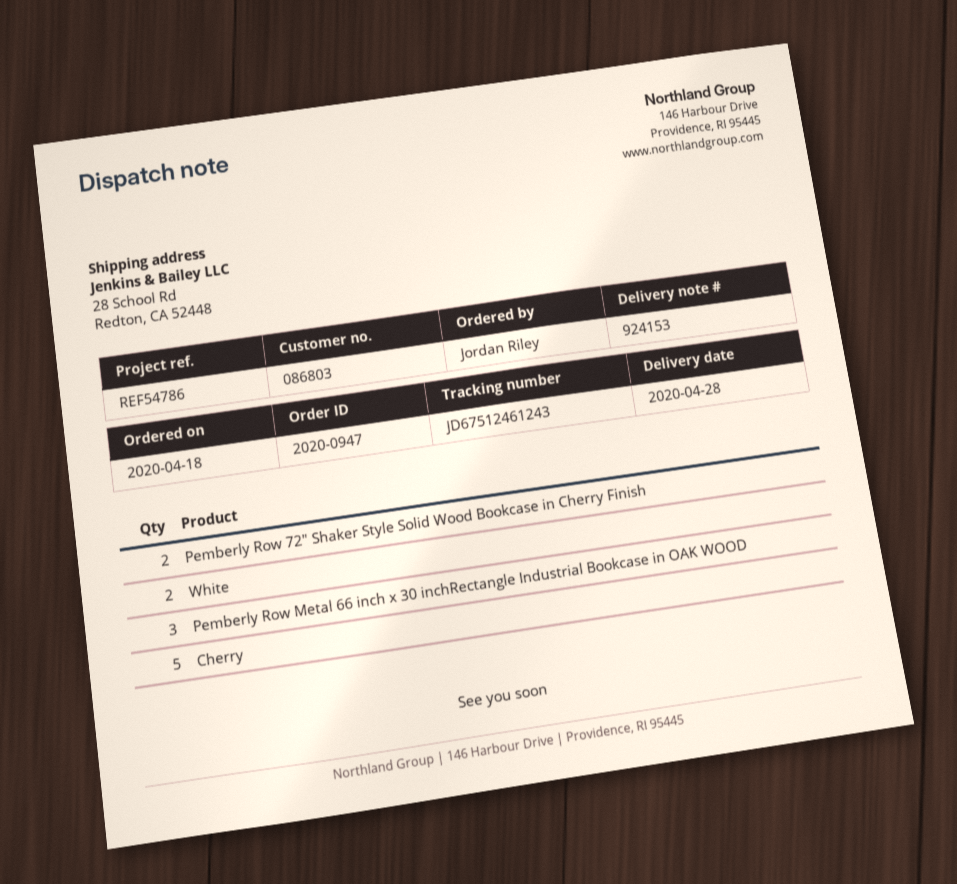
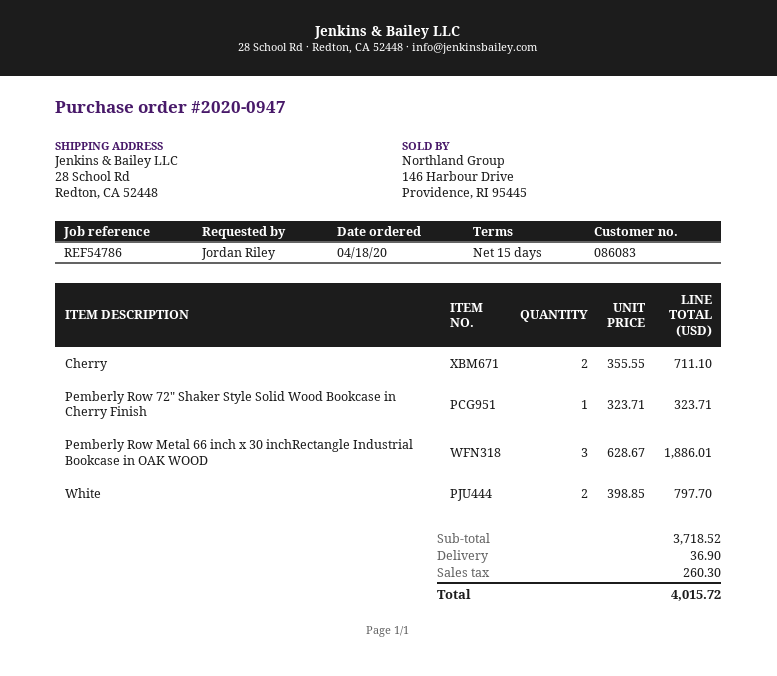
customer number: 086803 -> 086083
Pemberly Row 72" Shaker Style Solid Wood Bookcase in Cherry Finish: 2 -> 1
Cherry: 5 -> 2

